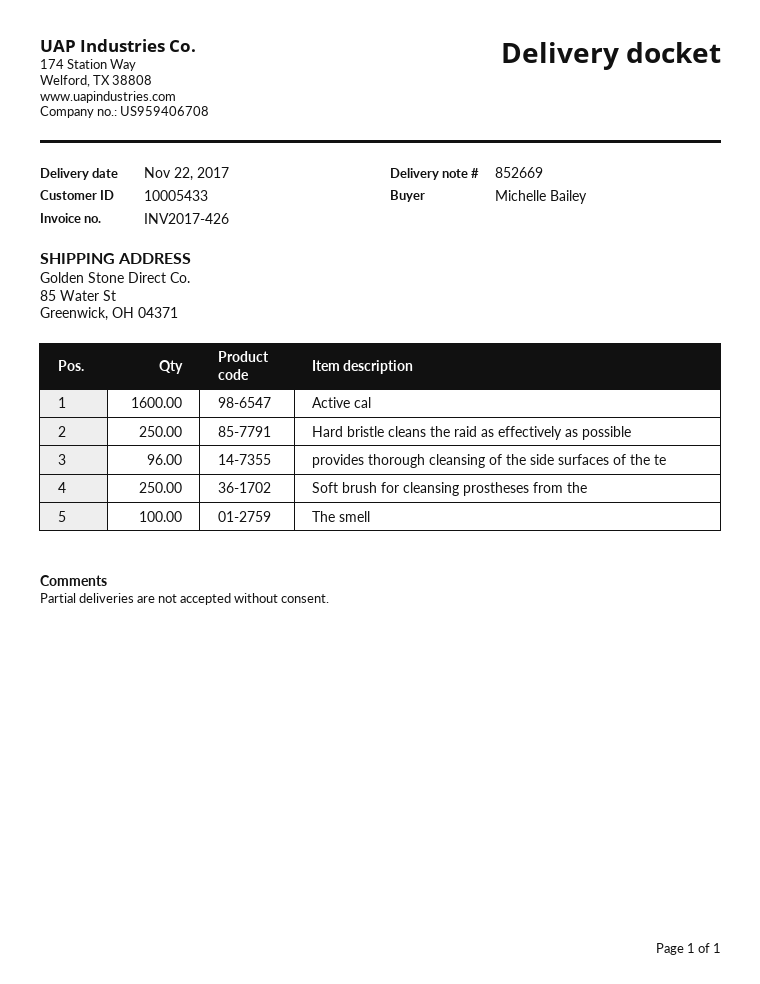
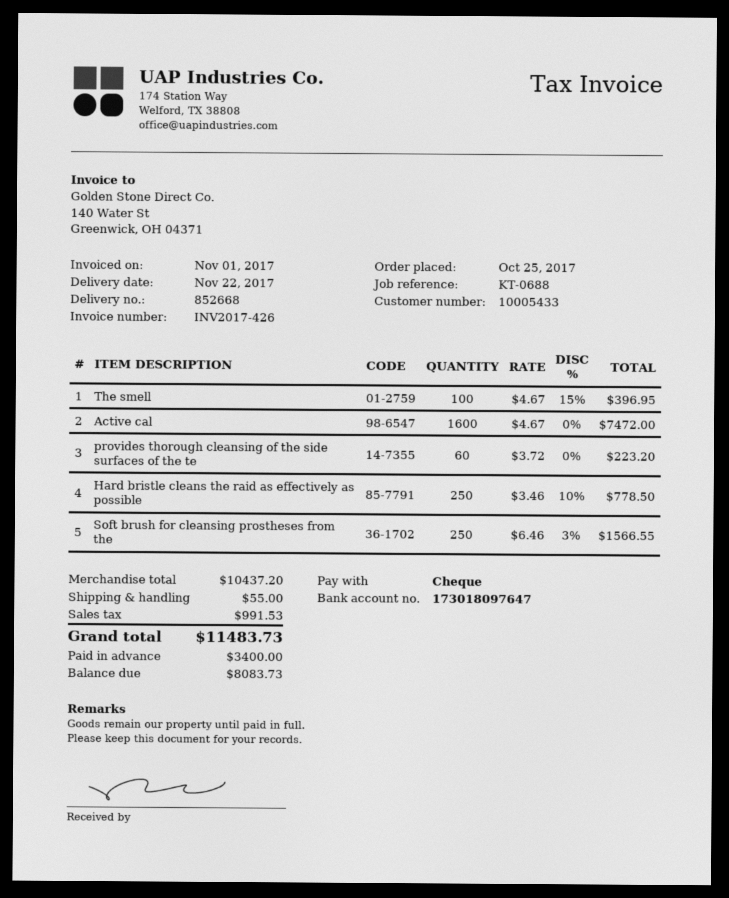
delivery note number: 852669 -> 852668
provides thorough cleansing of the side surfaces of the te: 96 -> 60

